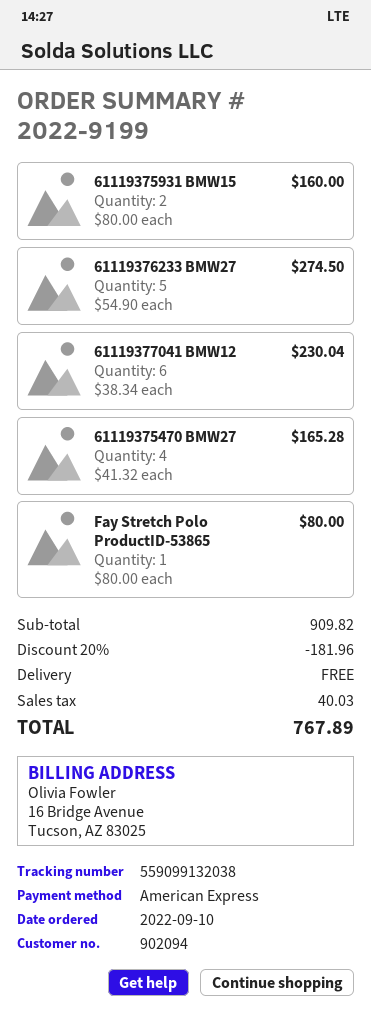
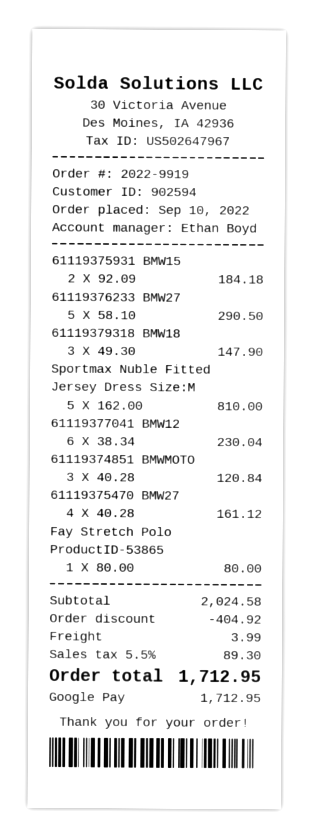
order number: 2022-9199 -> 2022-9919
customer number: 902094 -> 902594
payment method: American Express -> Google Pay
61119375931 BMW15: 2 x 80.00 = 160.00 -> 2 x 92.09 = 184.18
61119376233 BMW27: 5 x 54.90 = 274.50 -> 5 x 58.10 = 290.50
61119375470 BMW27: 4 x 41.32 = 165.28 -> 4 x 40.28 = 161.12
61119379318 BMW18: none -> 3 x 49.30 = 147.90
Sportmax Nuble Fitted Jersey Dress Size:M: none -> 5 x 162.00 = 810.00
61119374851 BMWMOTO: none -> 3 x 40.28 = 120.84
subtotal: 909.82 -> 2024.58
discount: 181.96 -> 404.92
shipping: 0.00 -> 3.99
tax: 40.03 -> 89.30
total: 767.89 -> 1712.95

